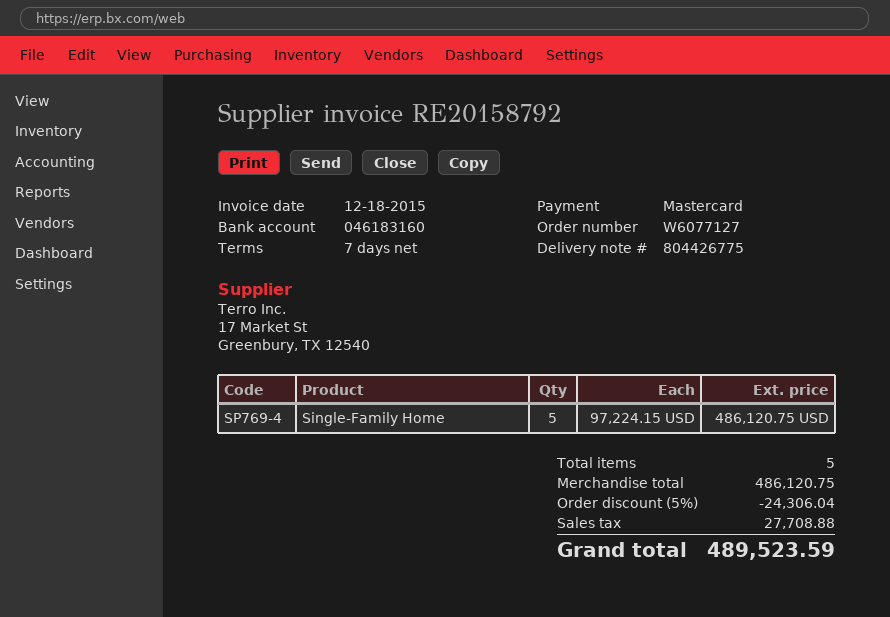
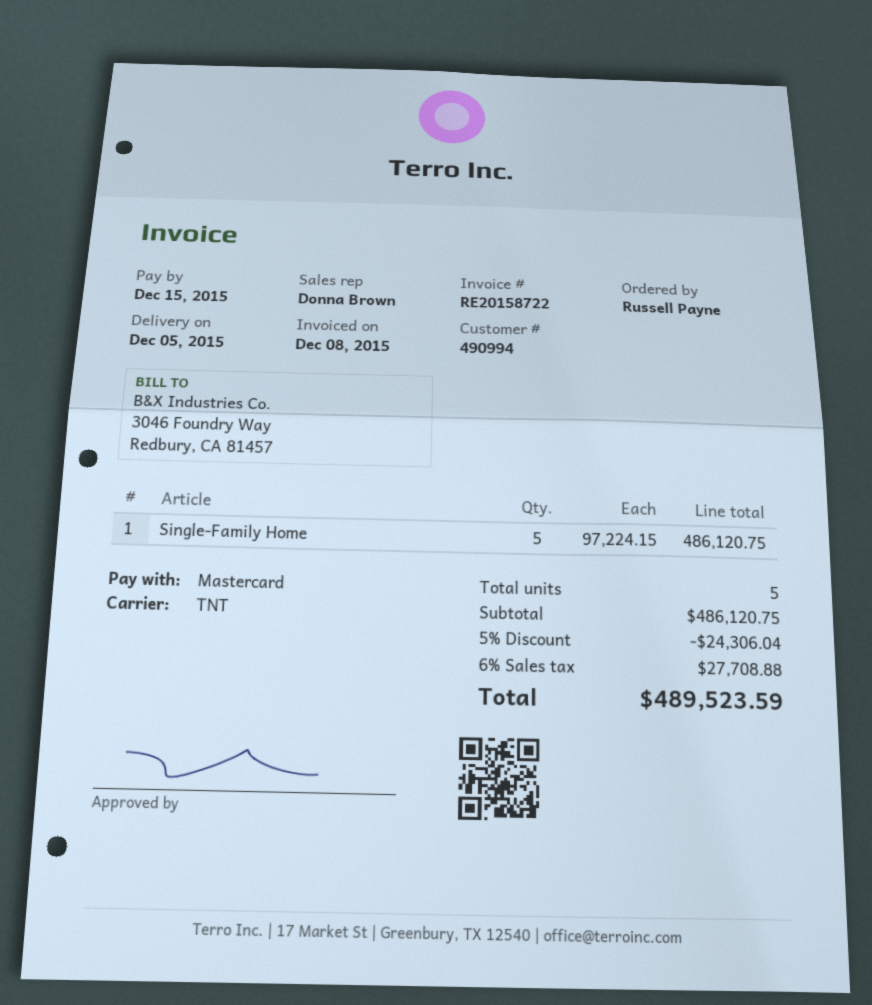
invoice number: RE20158792 -> RE20158722
invoice date: 2015-12-18 -> 2015-12-08

